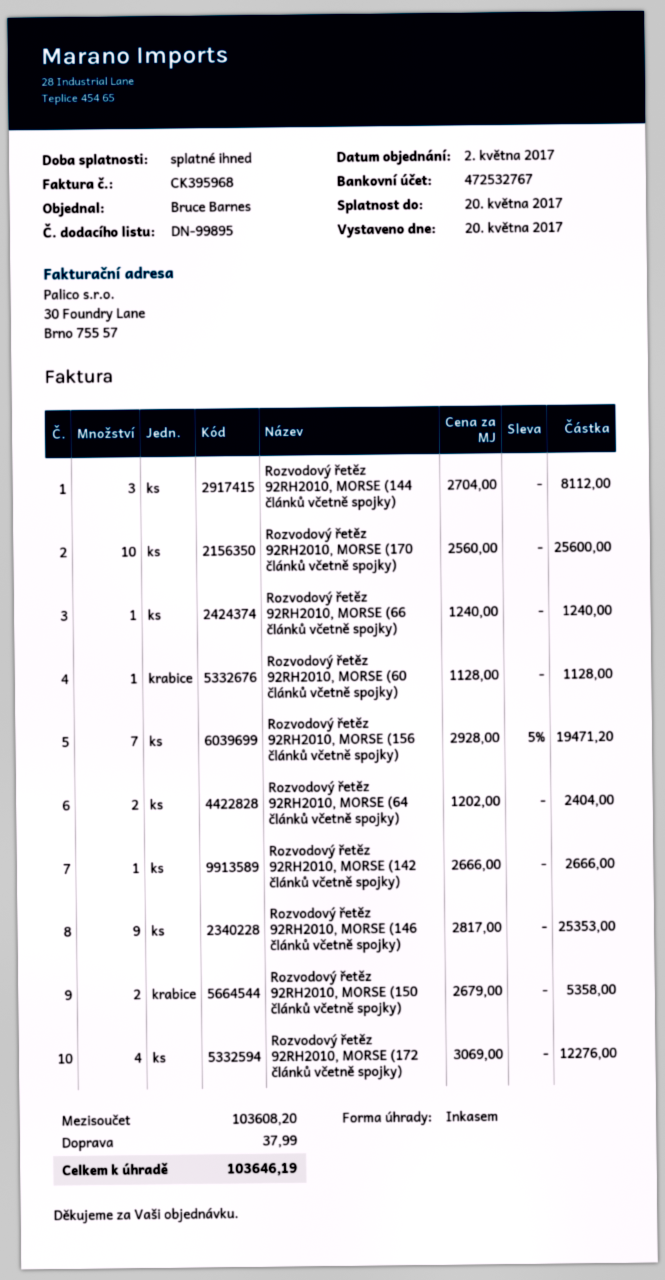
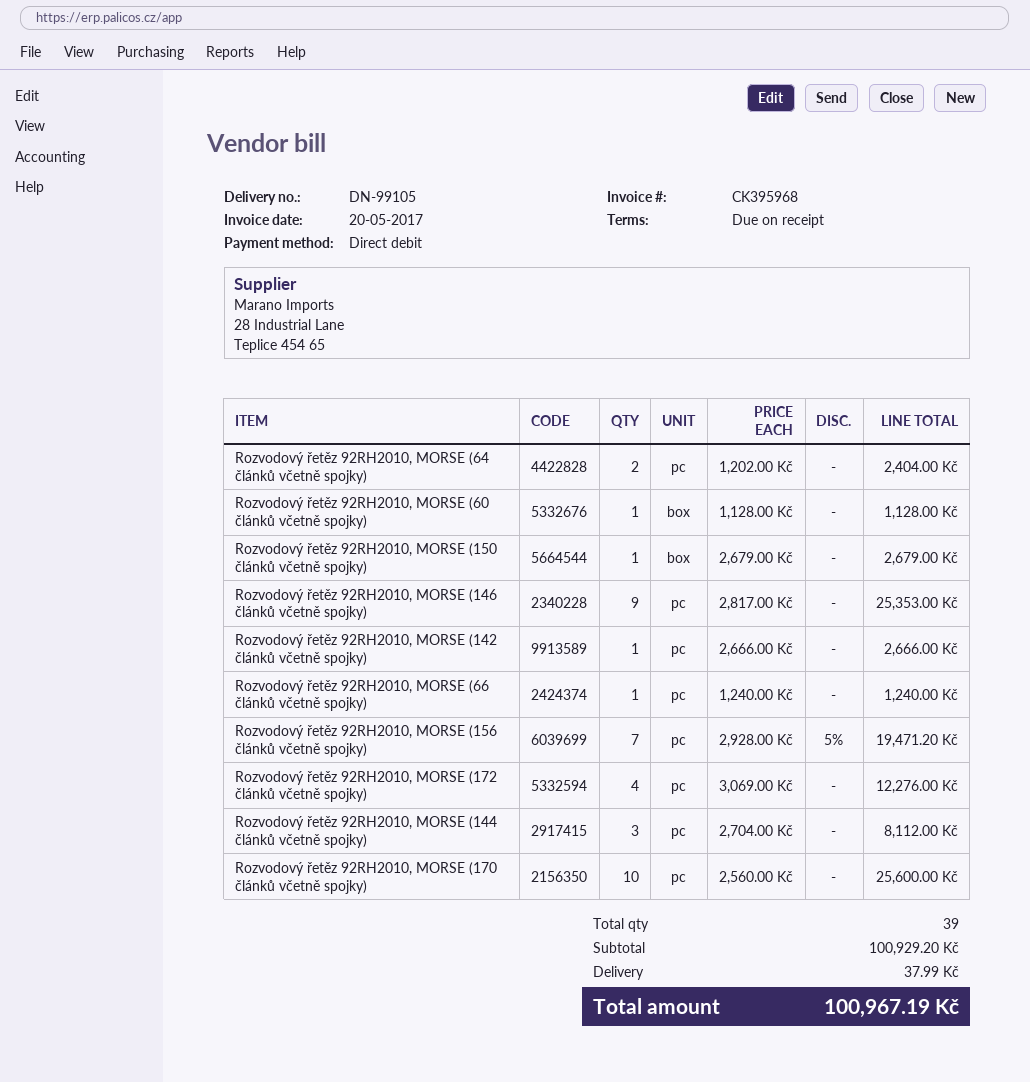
delivery note number: DN-99895 -> DN-99105
Rozvodový řetěz 92RH2010, MORSE (150 článků včetně spojky): 2 x 2679.00 = 5358.00 -> 1 x 2679.00 = 2679.00
subtotal: 103608.20 -> 100929.20
total: 103646.19 -> 100967.19

